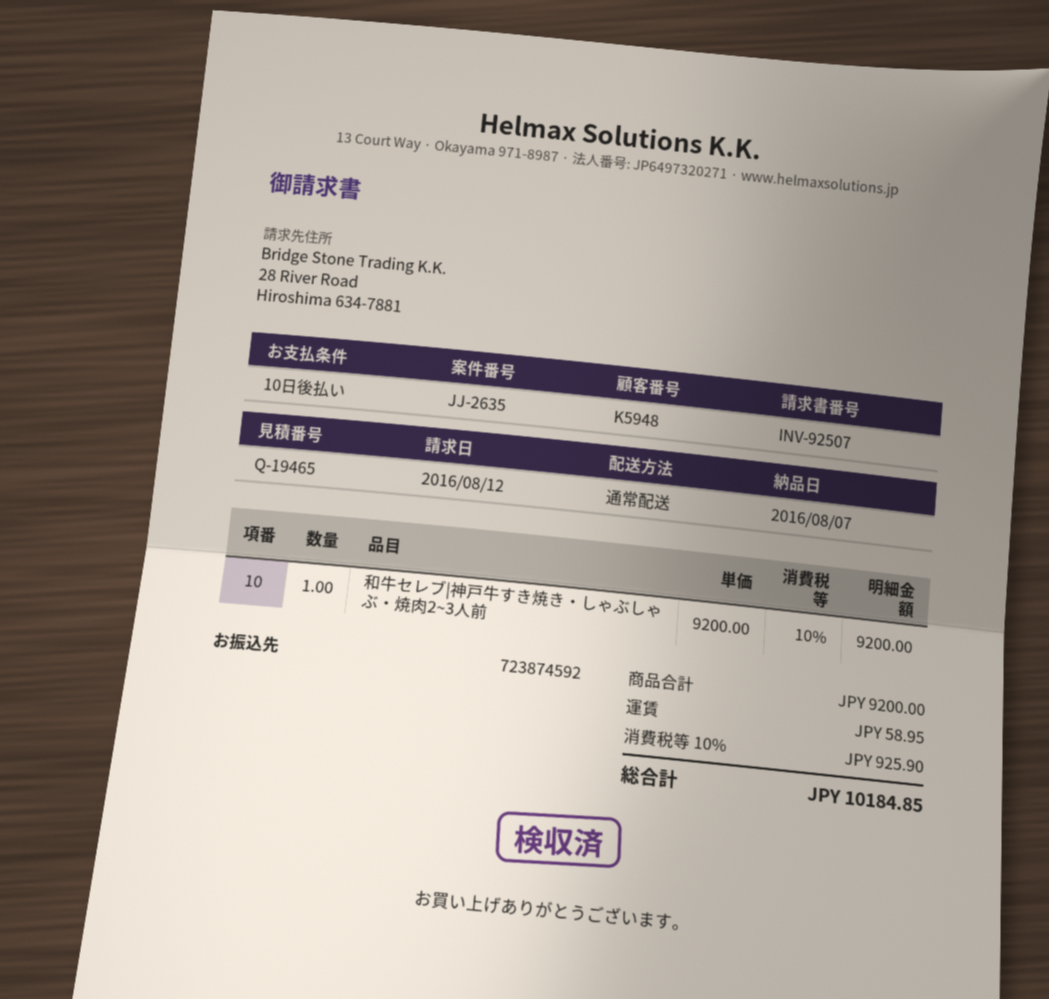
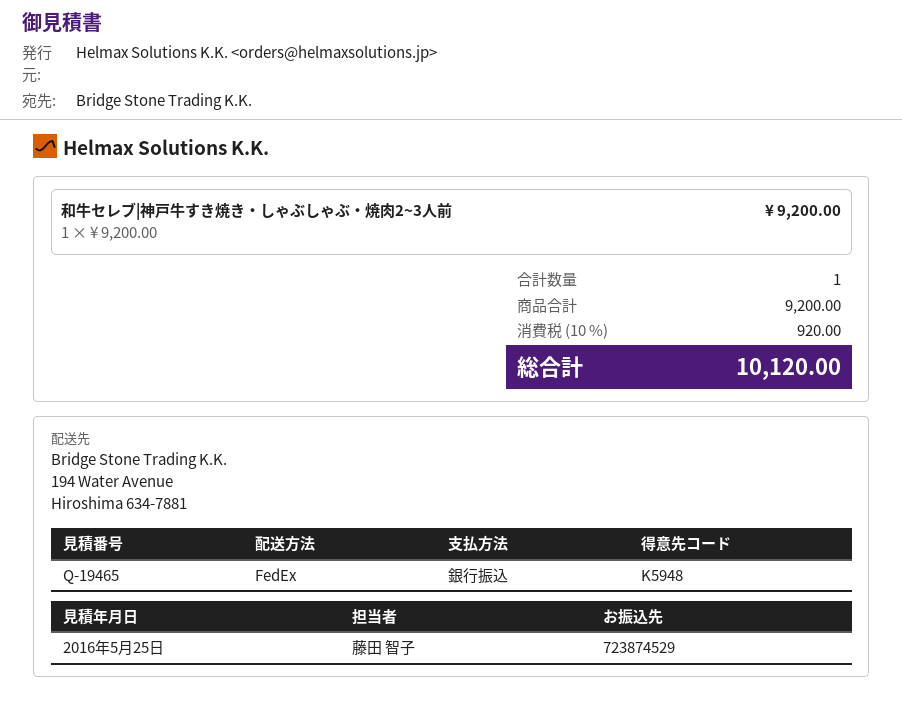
bank account: 723874592 -> 723874529
shipping method: standard -> FedEx
shipping: 58.95 -> none
tax: 10% = 925.90 -> 10% = 920.00
total: 10184.85 -> 10120.00

